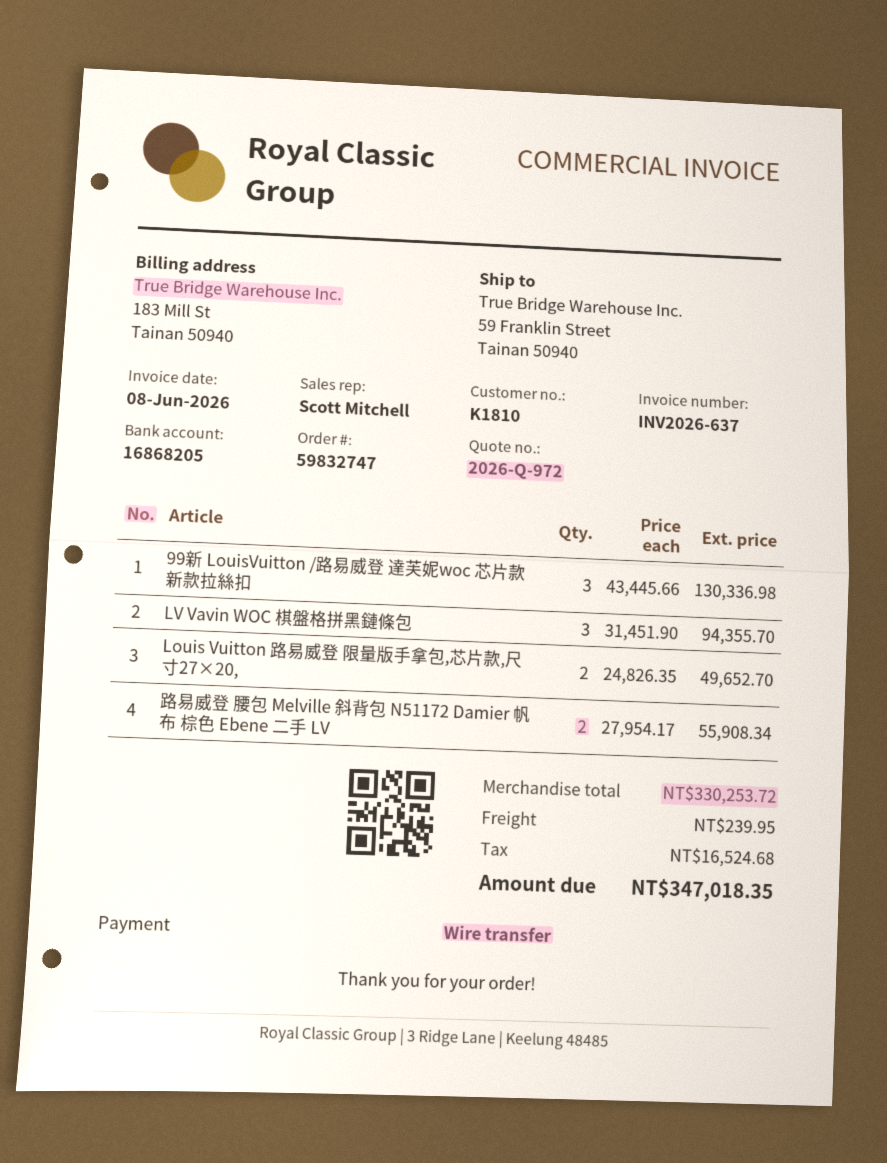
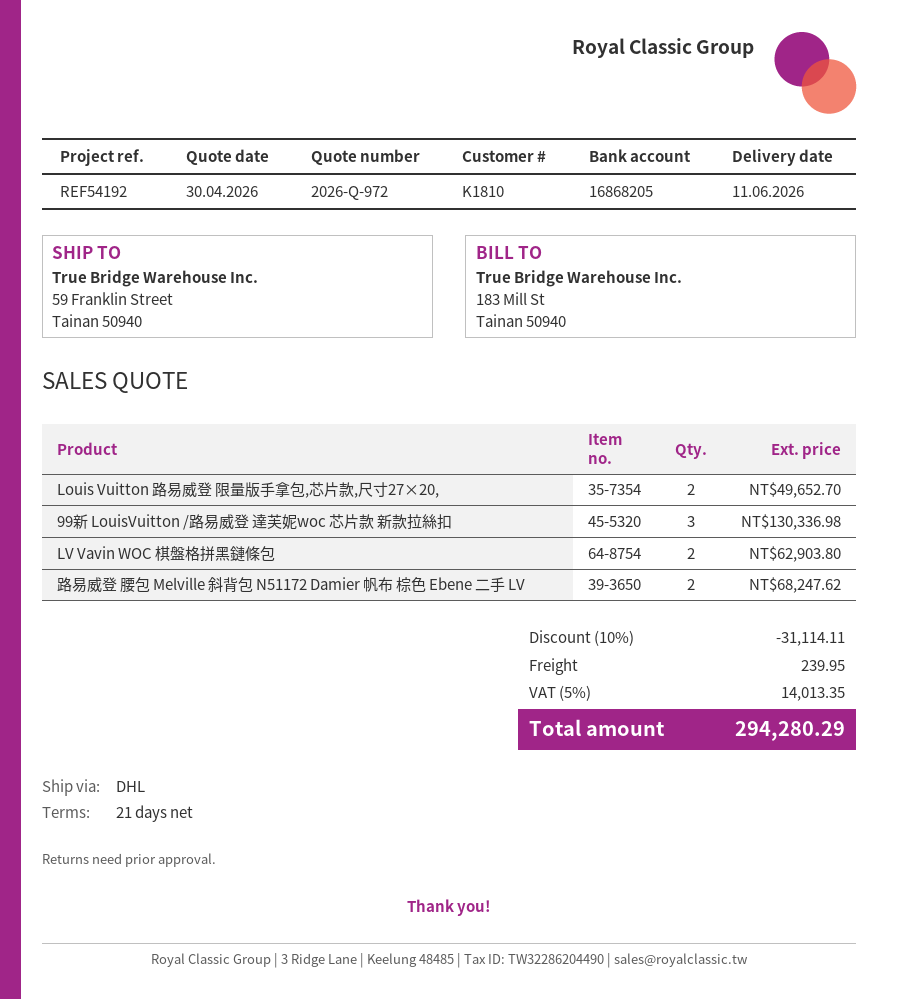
LV Vavin WOC 棋盤格拼黑鏈條包: 3 for 94355.70 -> 2 for 62903.80
路易威登 腰包 Melville 斜背包 N51172 Damier 帆布 棕色 Ebene 二手 LV: 2 for 55908.34 -> 2 for 68247.62
discount: none -> 10% = 31114.11
tax: 16524.68 -> 14013.35
total: 347018.35 -> 294280.29

